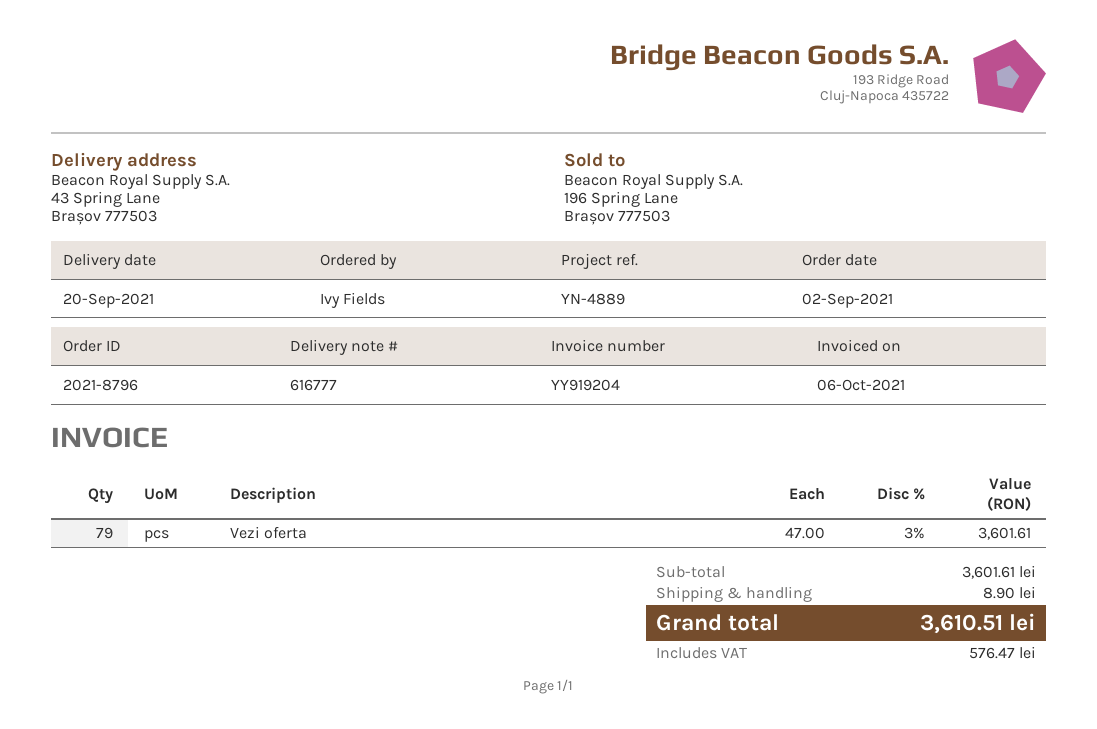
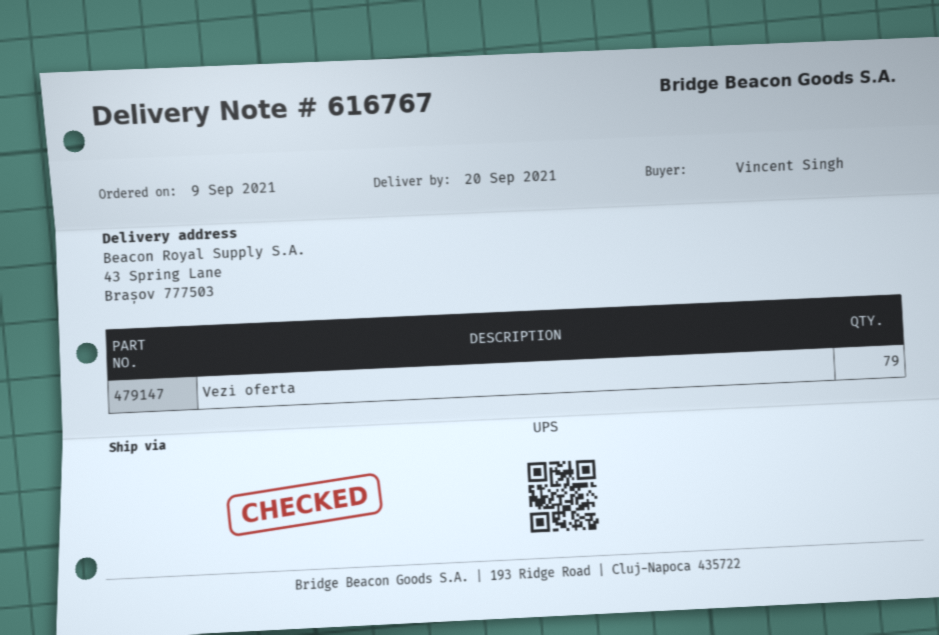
order date: 2021-09-02 -> 2021-09-09
delivery note number: 616777 -> 616767
ordered by: Ivy Fields -> Vincent Singh

